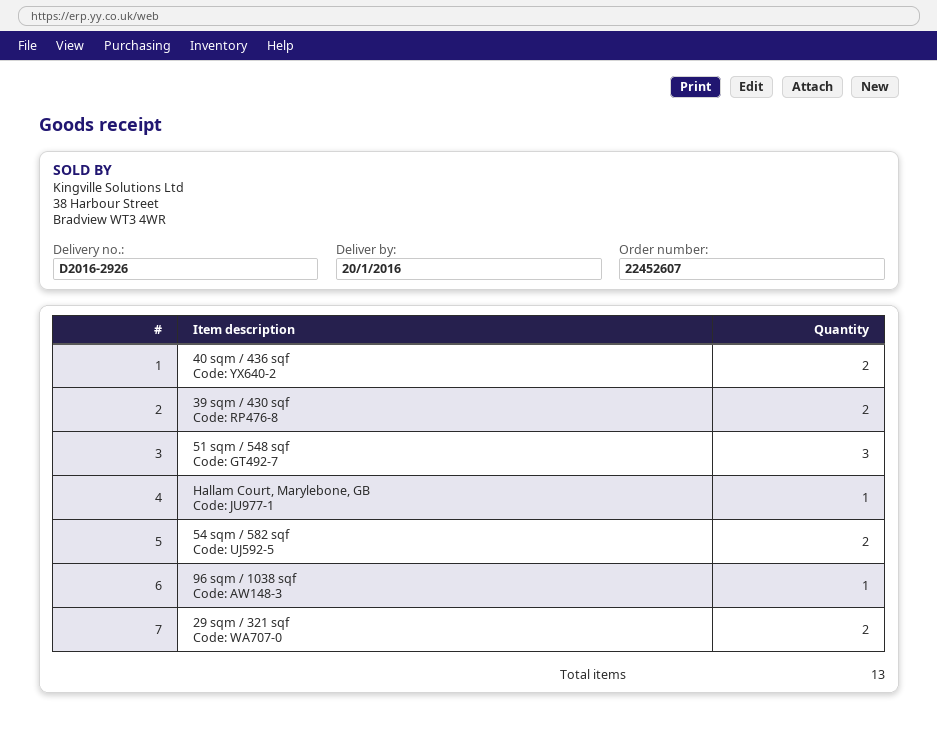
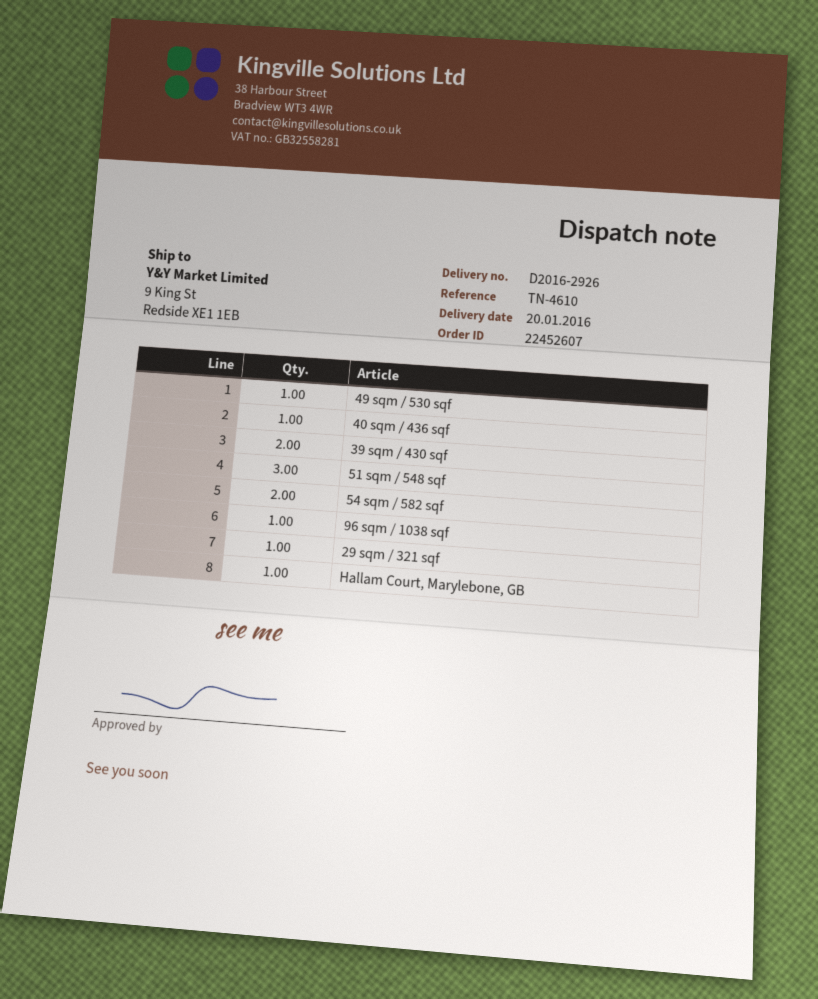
40 sqm / 436 sqf: 2 -> 1
29 sqm / 321 sqf: 2 -> 1
49 sqm / 530 sqf: none -> 1

